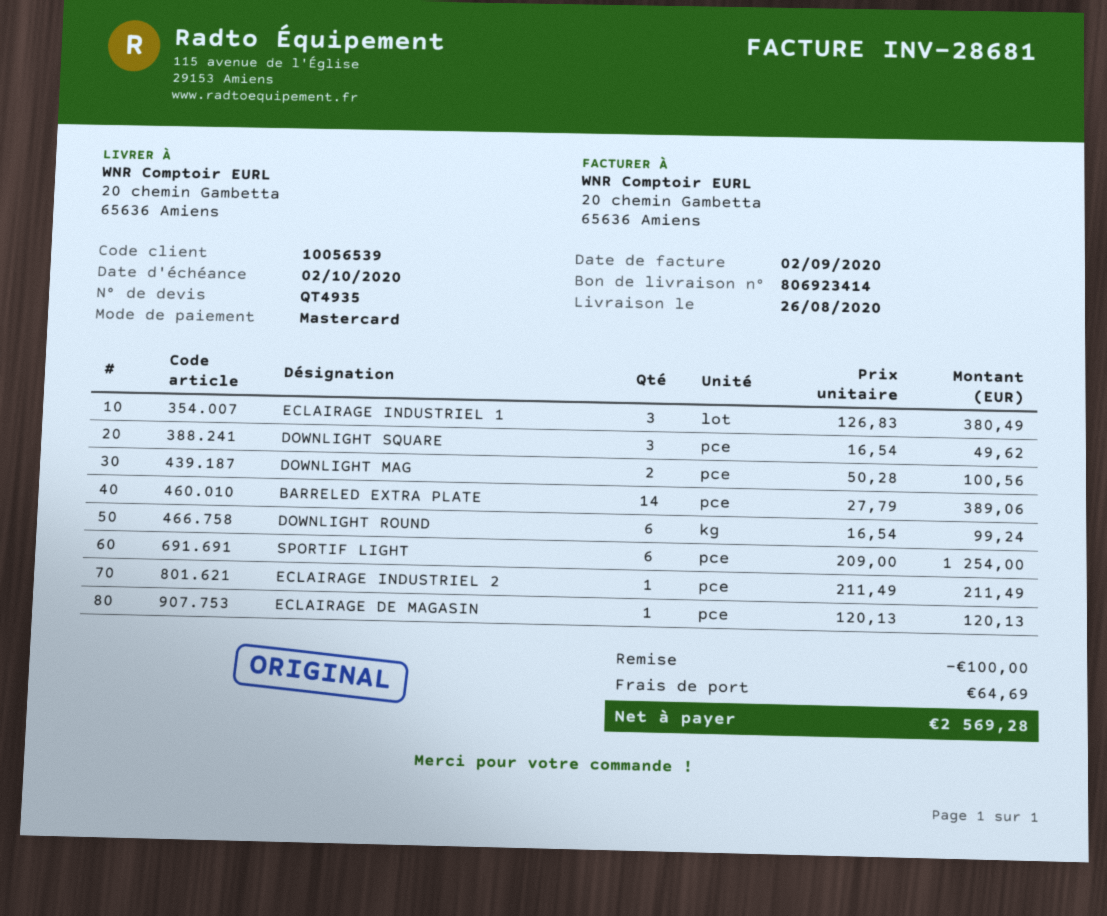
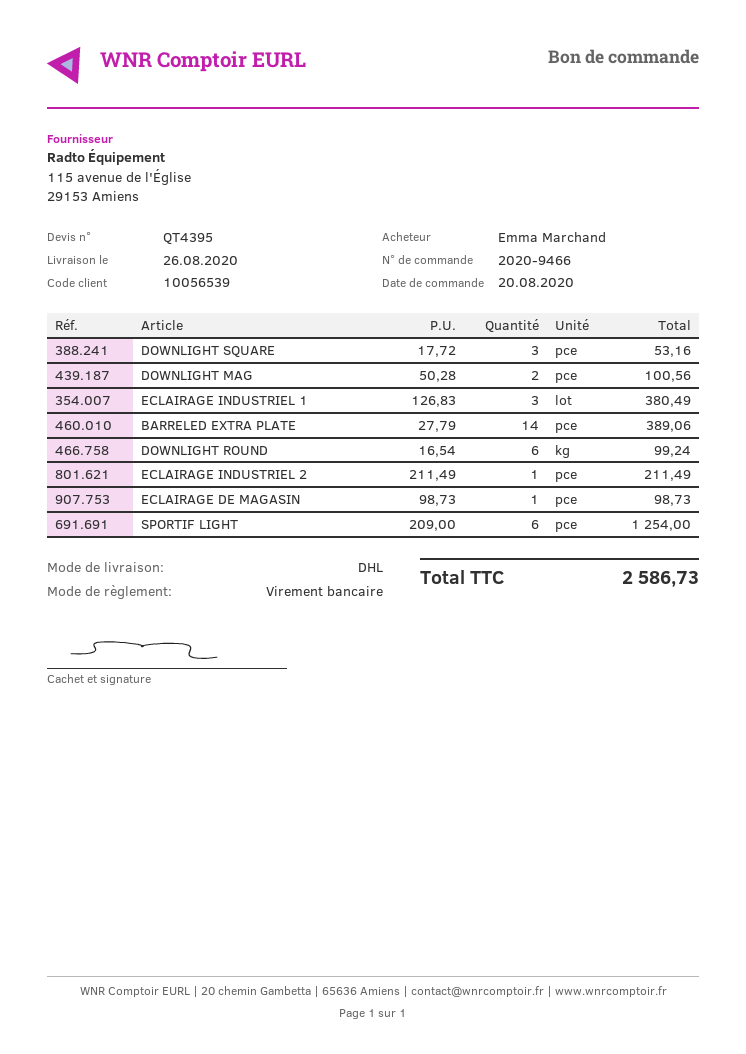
quote number: QT4935 -> QT4395
payment method: Mastercard -> bank transfer
DOWNLIGHT SQUARE: 3 x 16.54 = 49.62 -> 3 x 17.72 = 53.16
ECLAIRAGE DE MAGASIN: 1 x 120.13 = 120.13 -> 1 x 98.73 = 98.73
discount: 100.00 -> none
shipping: 64.69 -> none
total: 2569.28 -> 2586.73

